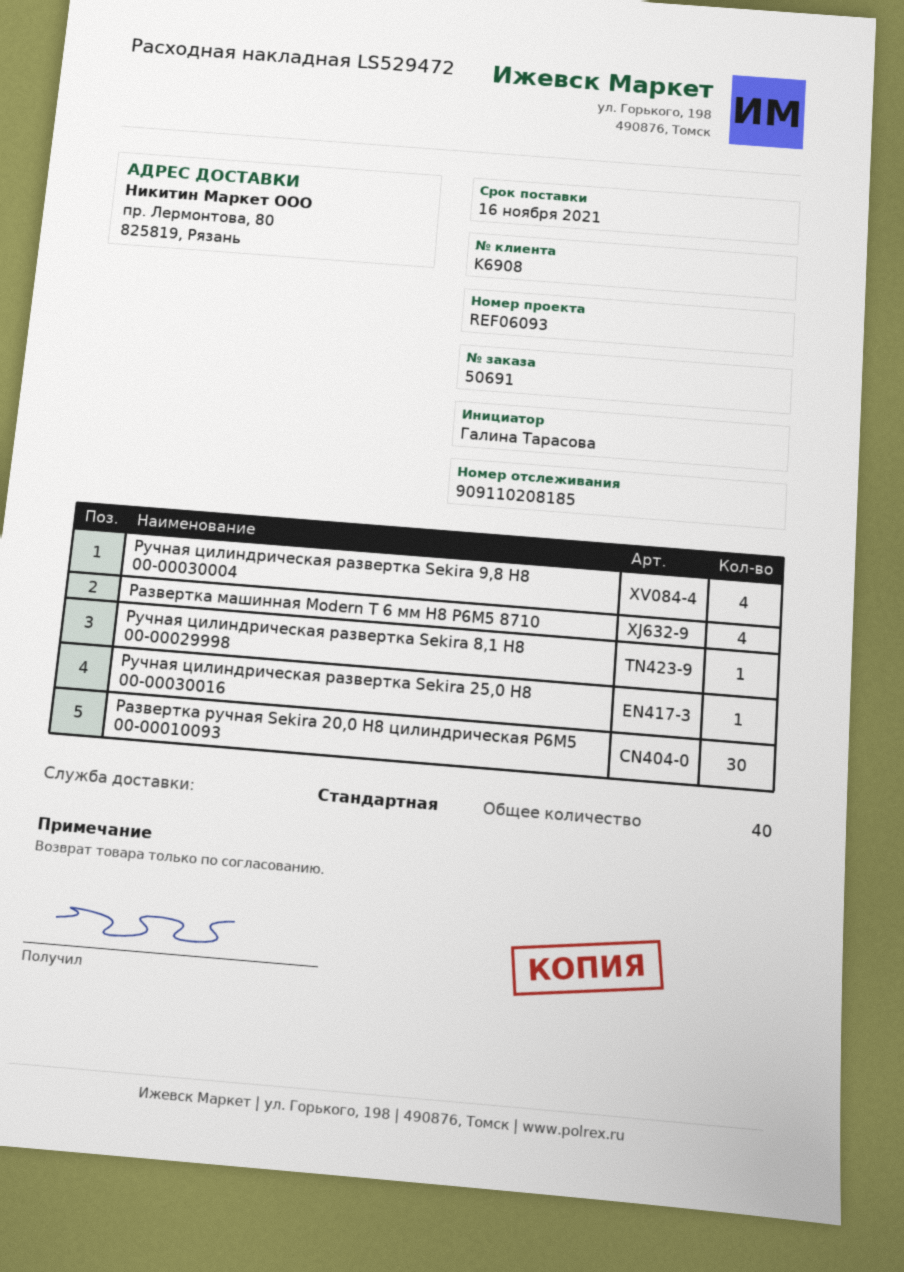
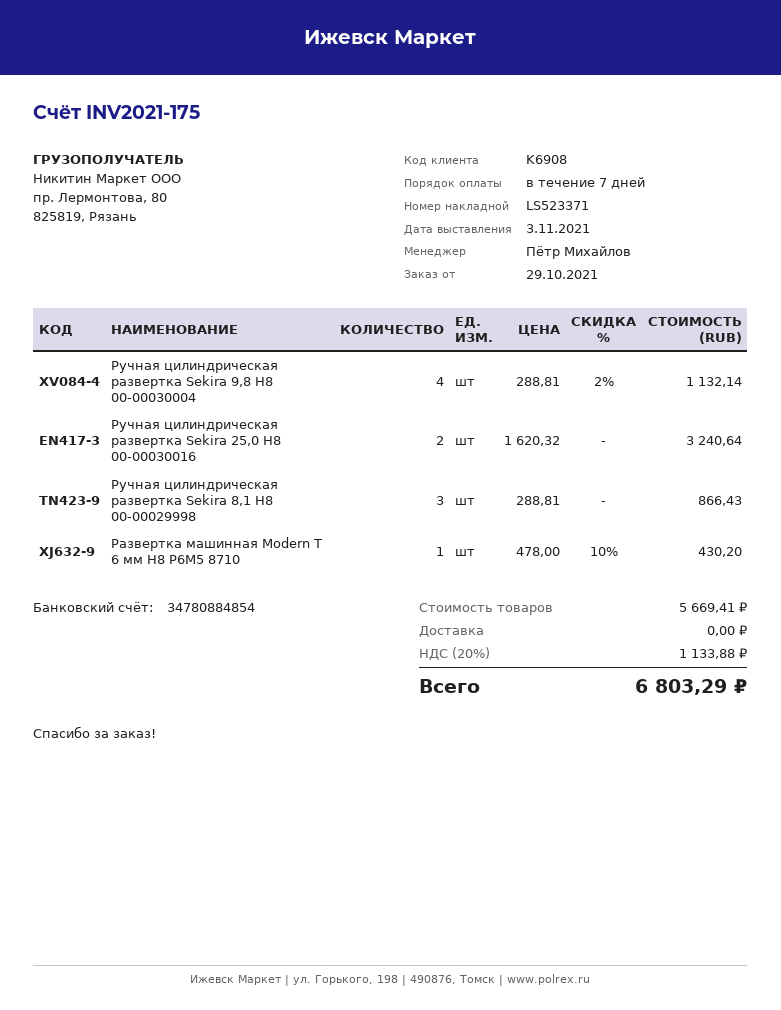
delivery note number: LS529472 -> LS523371
Развертка машинная Modern T 6 мм H8 Р6М5 8710: 4 -> 1
Ручная цилиндрическая развертка Sekira 8,1 H8 00-00029998: 1 -> 3
Ручная цилиндрическая развертка Sekira 25,0 H8 00-00030016: 1 -> 2
Развертка ручная Sekira 20,0 H8 цилиндрическая Р6М5 00-00010093: 30 -> none

